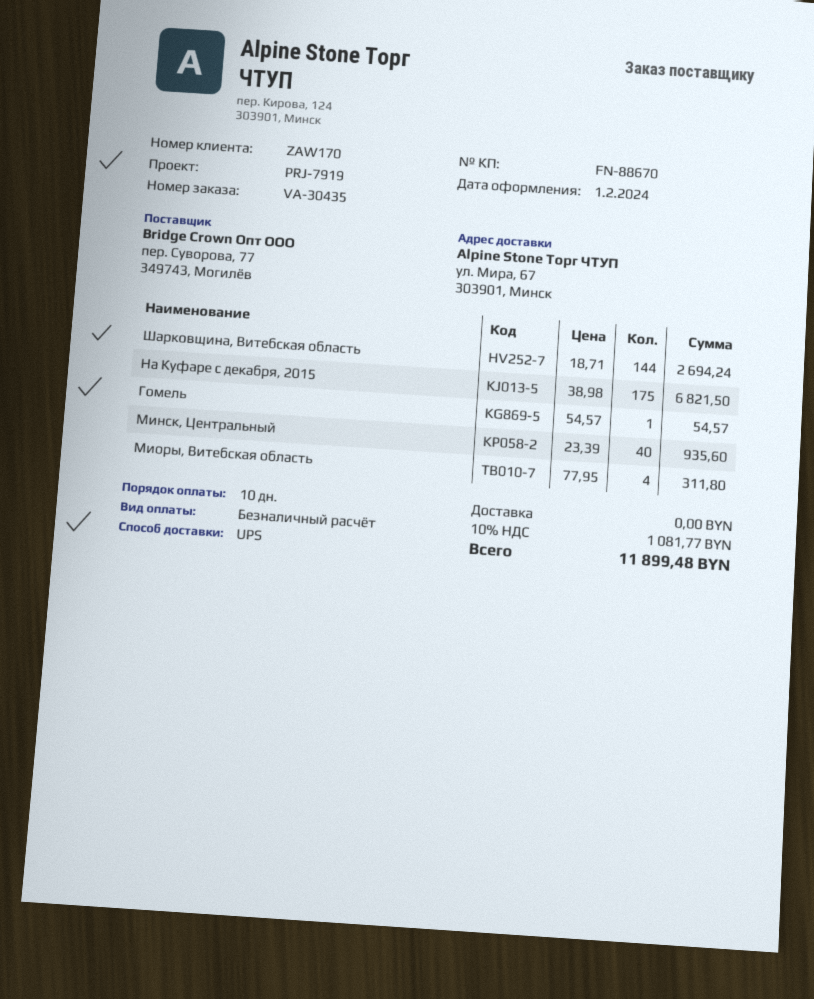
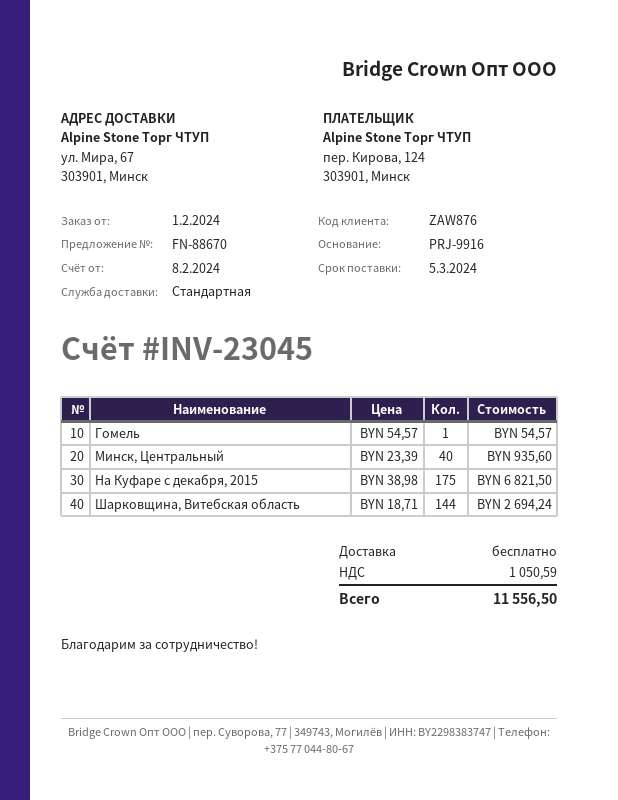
customer number: ZAW170 -> ZAW876
reference: PRJ-7919 -> PRJ-9916
shipping method: UPS -> standard
Миоры, Витебская область: 4 x 77.95 = 311.80 -> none
tax: 1081.77 -> 1050.59
total: 11899.48 -> 11556.50

